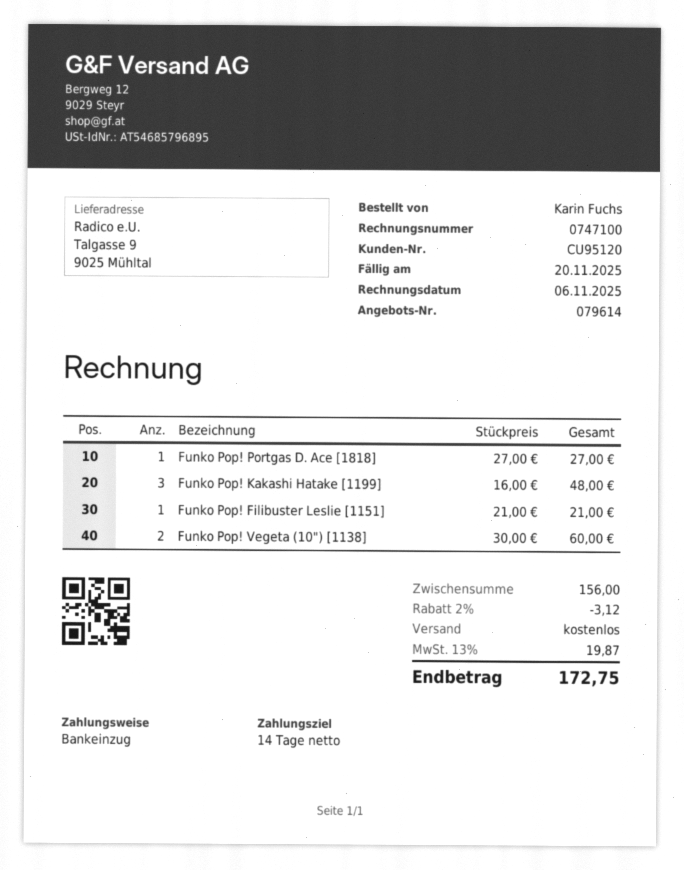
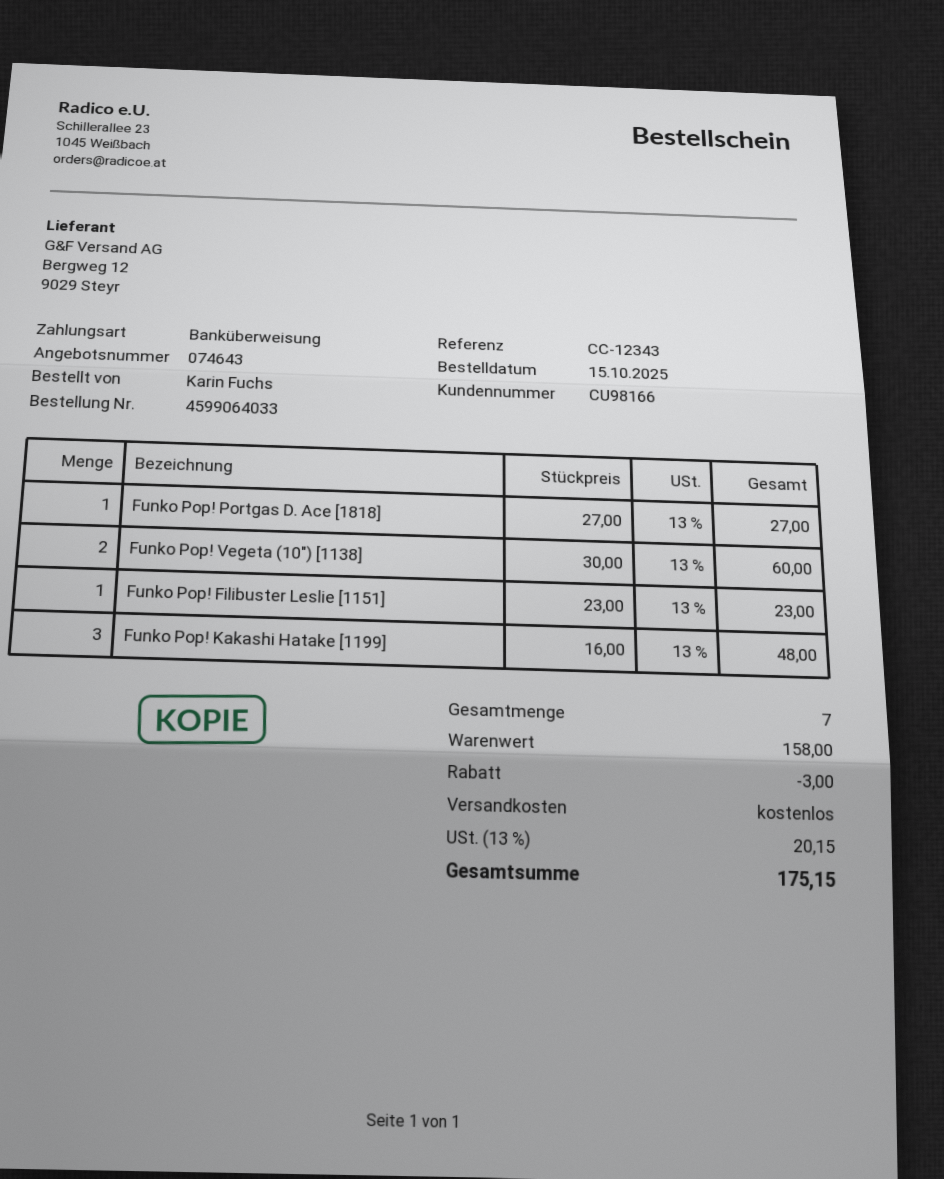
quote number: 079614 -> 074643
customer number: CU95120 -> CU98166
payment method: direct debit -> bank transfer
Funko Pop! Filibuster Leslie [1151]: 1 x 21.00 = 21.00 -> 1 x 23.00 = 23.00
subtotal: 156.00 -> 158.00
discount: 3.12 -> 3.00
tax: 13% = 19.87 -> 13% = 20.15
total: 172.75 -> 175.15

